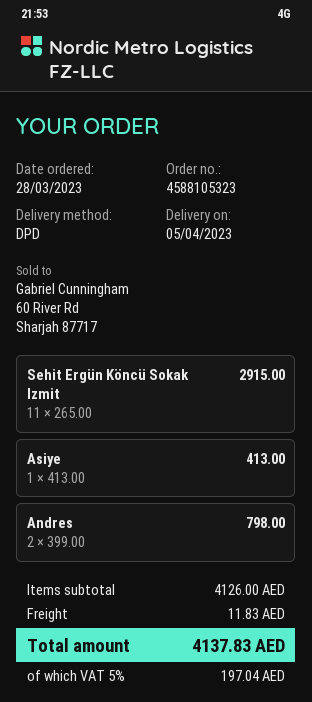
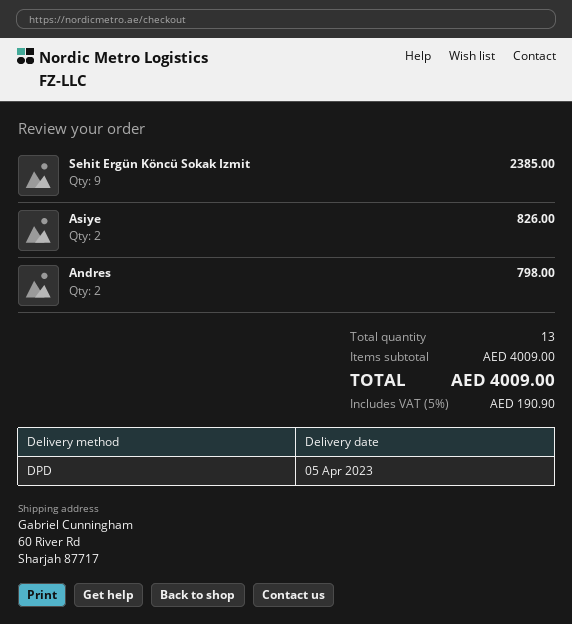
Sehit Ergün Köncü Sokak Izmit: 11 for 2915.00 -> 9 for 2385.00
Asiye: 1 for 413.00 -> 2 for 826.00
subtotal: 4126.00 -> 4009.00
shipping: 11.83 -> none
tax: 5% = 197.04 -> 5% = 190.90
total: 4137.83 -> 4009.00

